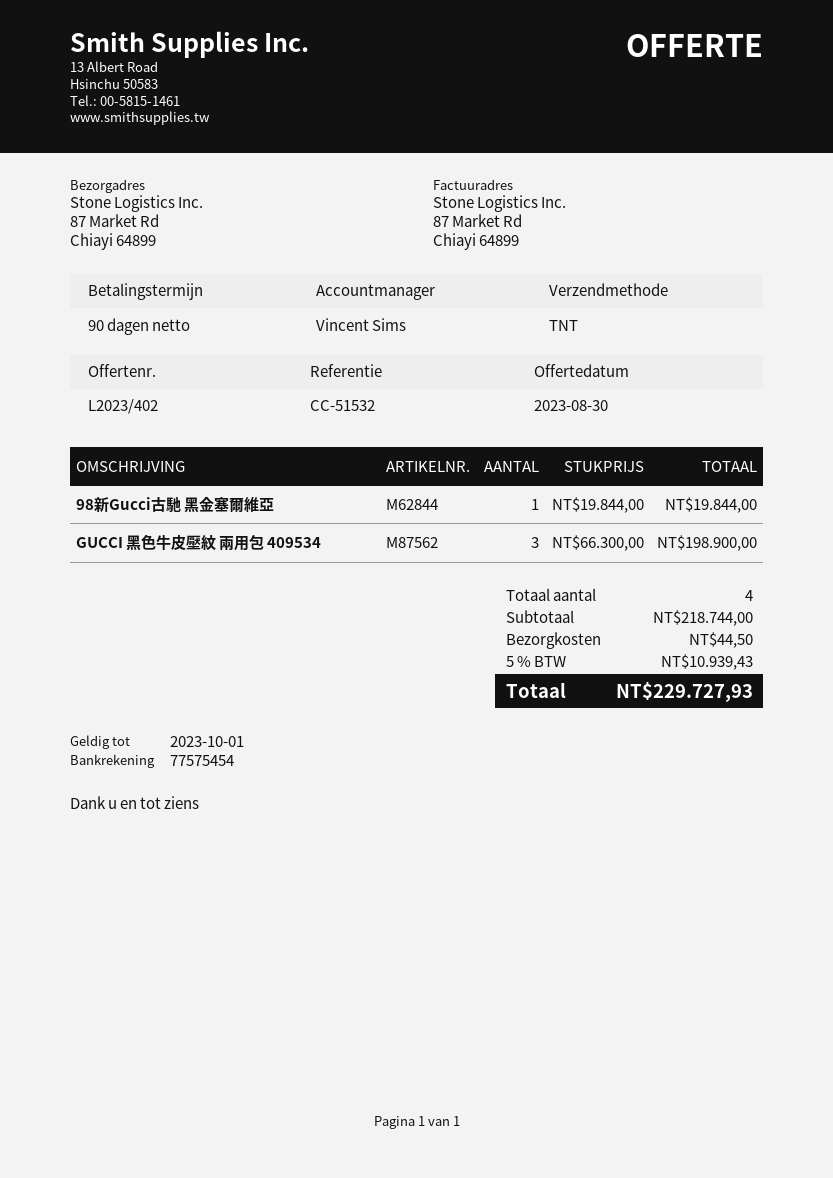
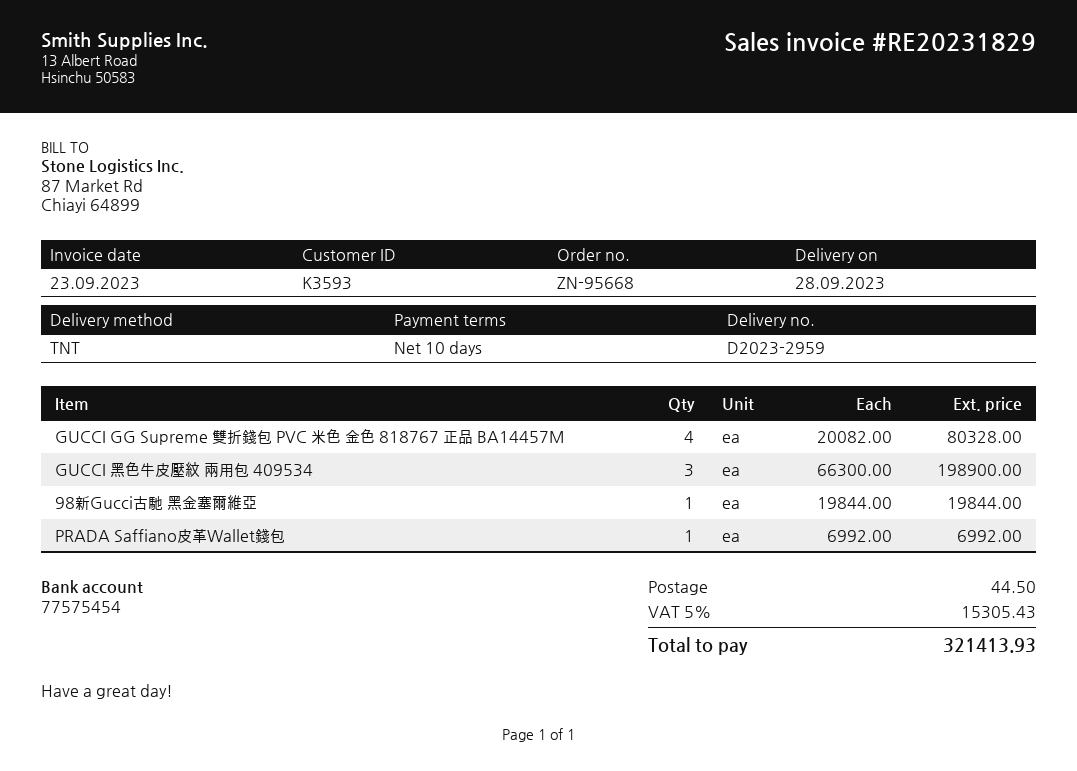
payment terms: 90 days -> 10 days
GUCCI GG Supreme 雙折錢包 PVC 米色 金色 818767 正品 BA14457M: none -> 4 x 20082.00 = 80328.00
PRADA Saffiano皮革Wallet錢包: none -> 1 x 6992.00 = 6992.00
tax: 5% = 10939.43 -> 5% = 15305.43
total: 229727.93 -> 321413.93

